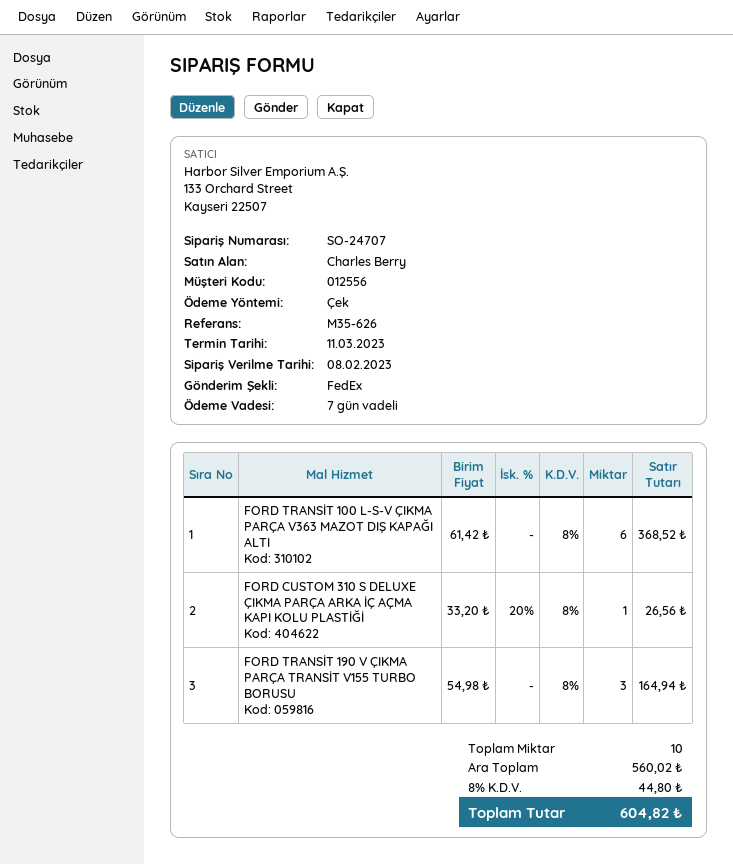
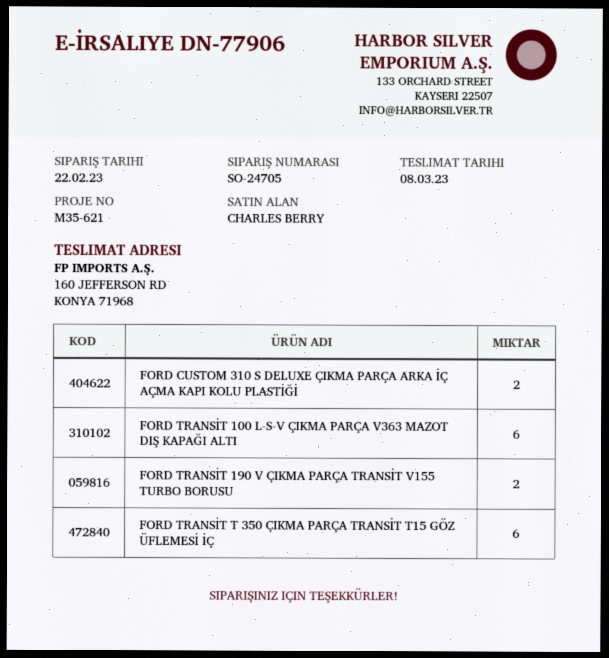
order number: SO-24707 -> SO-24705
order date: 2023-02-08 -> 2023-02-22
delivery date: 2023-03-11 -> 2023-03-08
reference: M35-626 -> M35-621
FORD CUSTOM 310 S DELUXE ÇIKMA PARÇA ARKA İÇ AÇMA KAPI KOLU PLASTİĞİ: 1 -> 2
FORD TRANSİT 190 V ÇIKMA PARÇA TRANSİT V155 TURBO BORUSU: 3 -> 2
FORD TRANSİT T 350 ÇIKMA PARÇA TRANSİT T15 GÖZ ÜFLEMESİ İÇ: none -> 6

